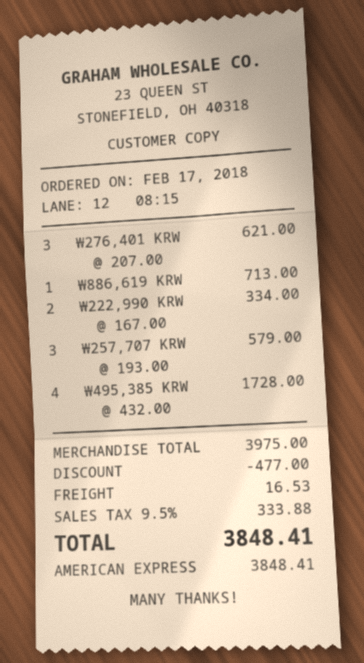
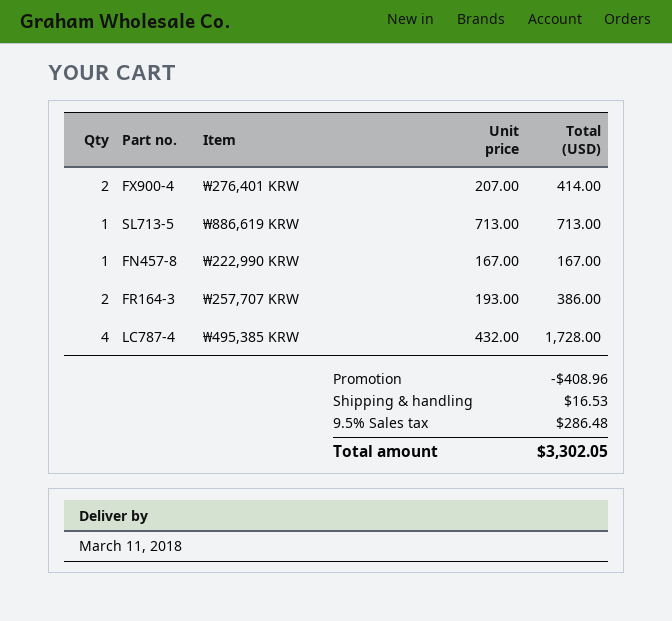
₩276,401 KRW: 3 x 207.00 = 621.00 -> 2 x 207.00 = 414.00
₩222,990 KRW: 2 x 167.00 = 334.00 -> 1 x 167.00 = 167.00
₩257,707 KRW: 3 x 193.00 = 579.00 -> 2 x 193.00 = 386.00
discount: 477.00 -> 408.96
tax: 9.5% = 333.88 -> 9.5% = 286.48
total: 3848.41 -> 3302.05

